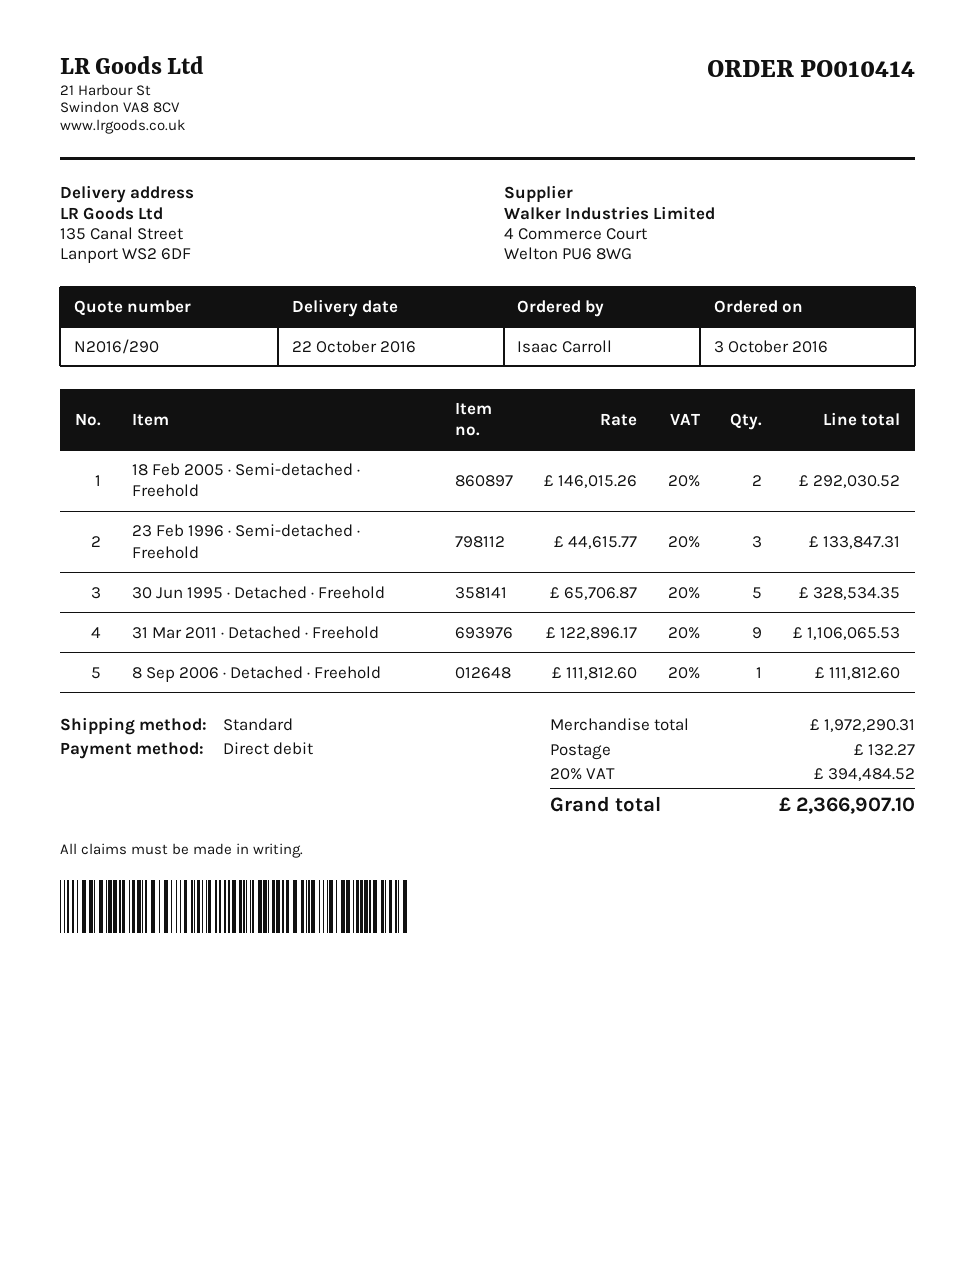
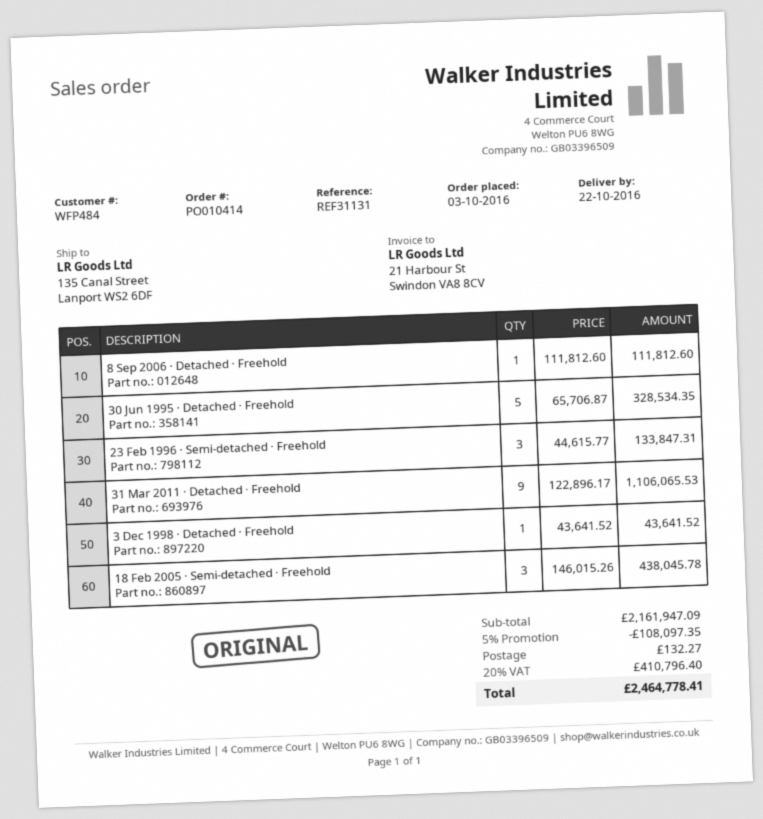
18 Feb 2005 · Semi-detached · Freehold: 2 x 146015.26 = 292030.52 -> 3 x 146015.26 = 438045.78
3 Dec 1998 · Detached · Freehold: none -> 1 x 43641.52 = 43641.52
subtotal: 1972290.31 -> 2161947.09
discount: none -> 5% = 108097.35
tax: 20% = 394484.52 -> 20% = 410796.40
total: 2366907.10 -> 2464778.41

